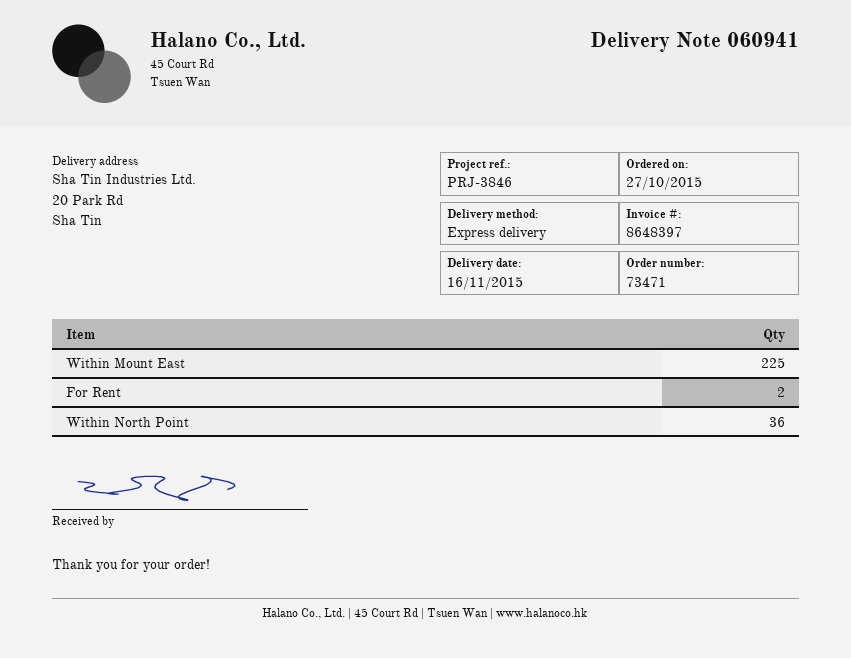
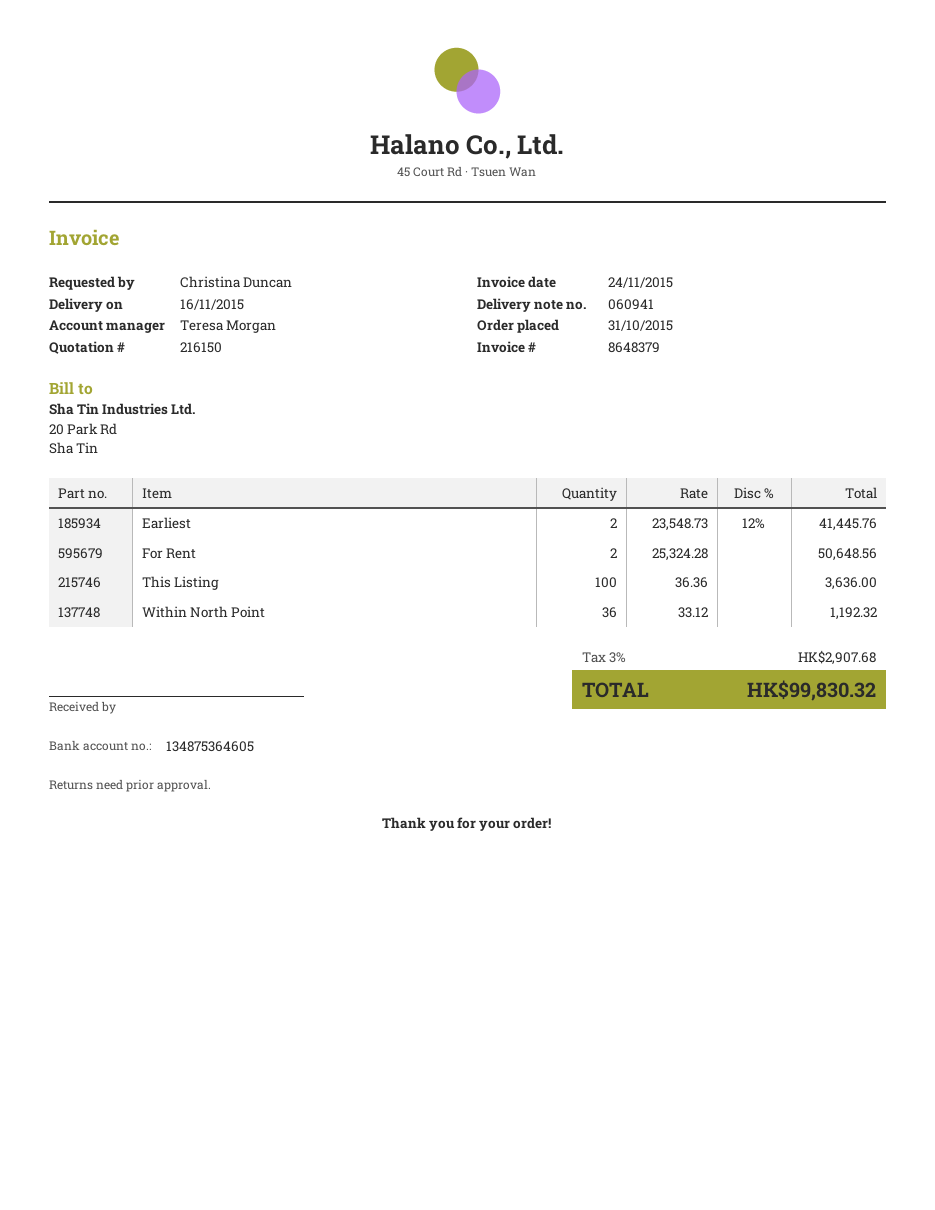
order date: 2015-10-27 -> 2015-10-31
invoice number: 8648397 -> 8648379
Within Mount East: 225 -> none
Earliest: none -> 2
This Listing: none -> 100

